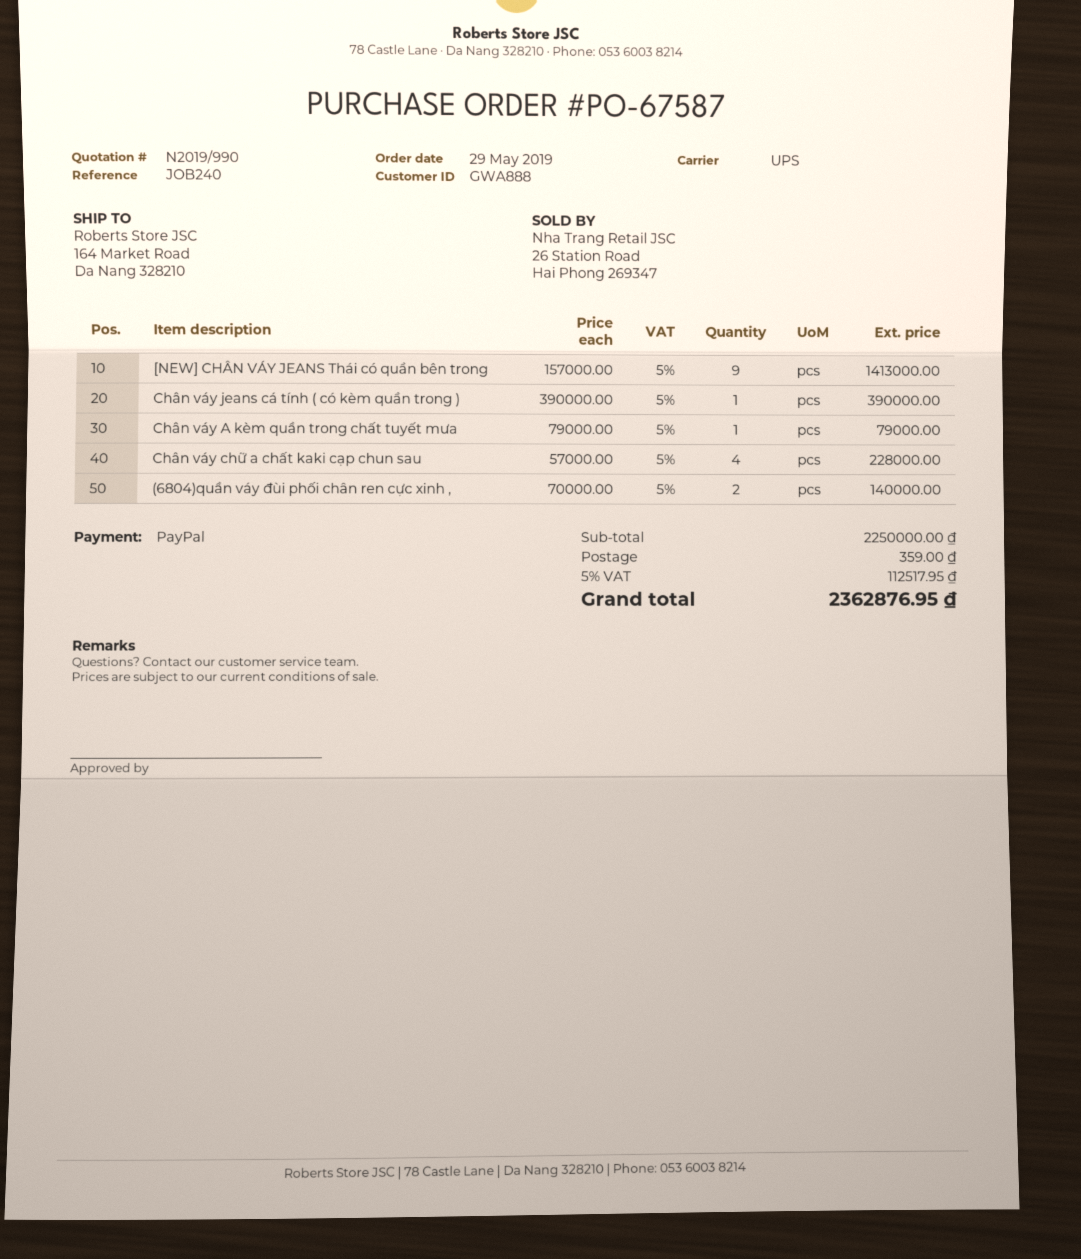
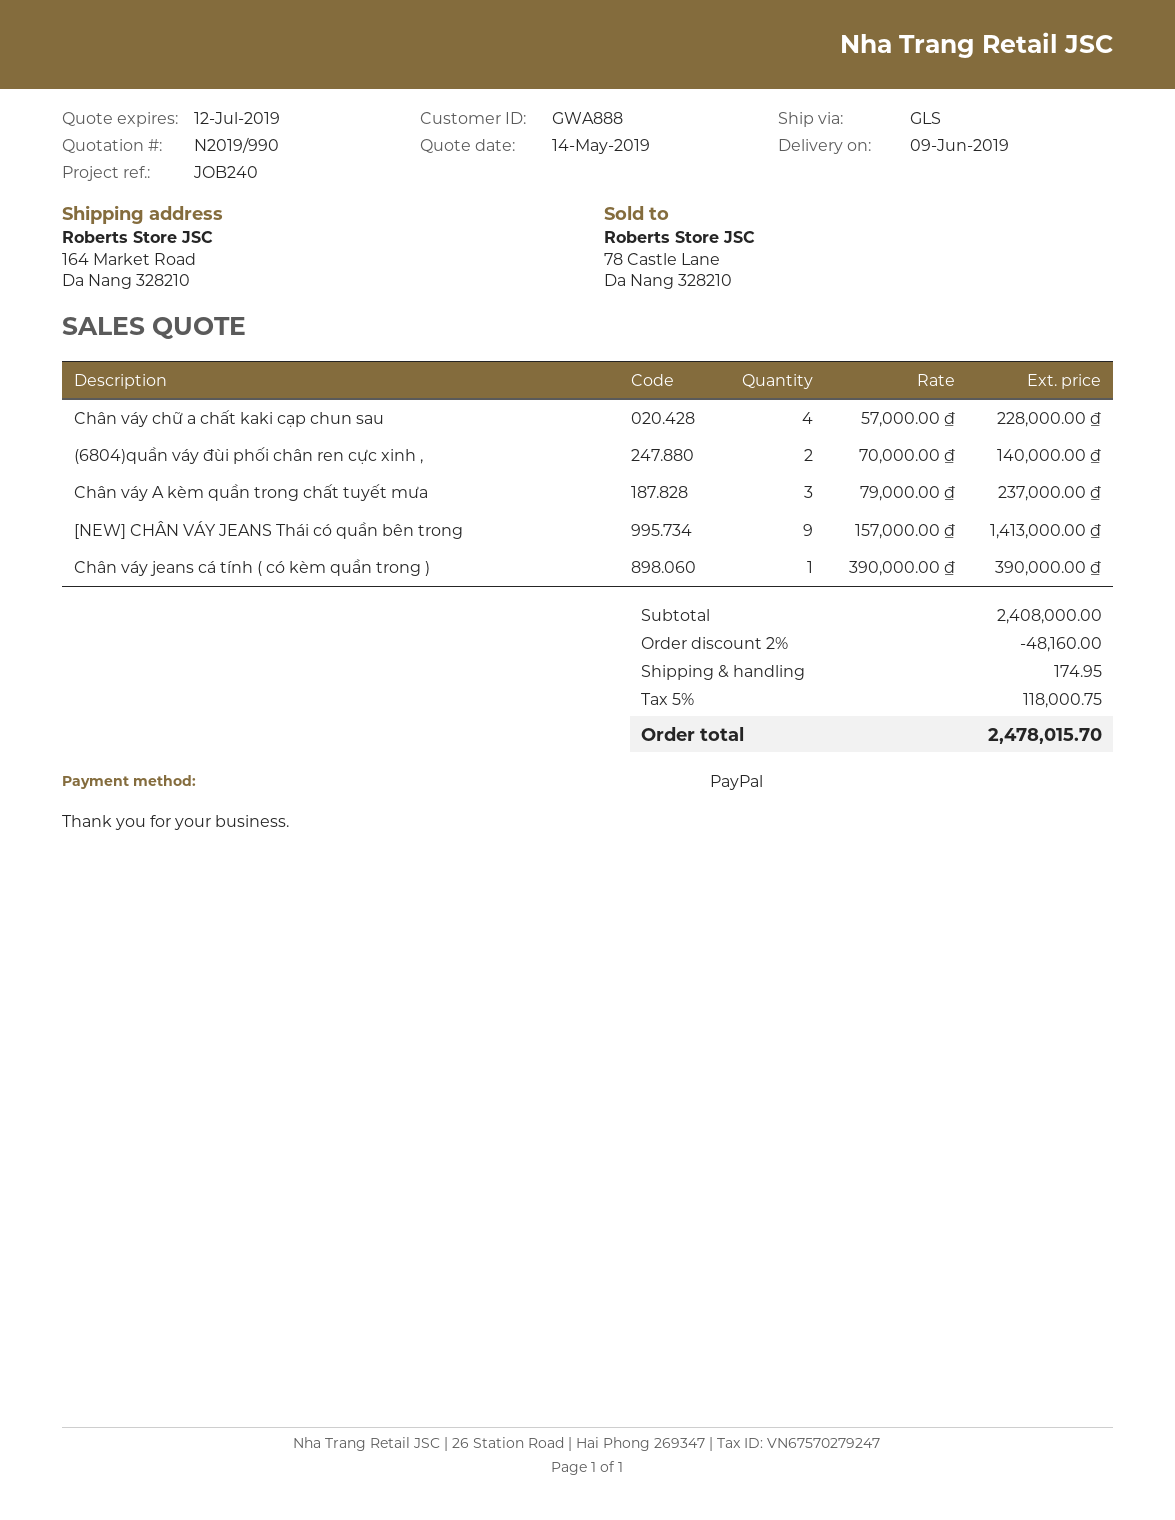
shipping method: UPS -> GLS
Chân váy A kèm quần trong chất tuyết mưa: 1 x 79000.00 = 79000.00 -> 3 x 79000.00 = 237000.00
subtotal: 2250000.00 -> 2408000.00
discount: none -> 2% = 48160.00
shipping: 359.00 -> 174.95
tax: 5% = 112517.95 -> 5% = 118000.75
total: 2362876.95 -> 2478015.70

